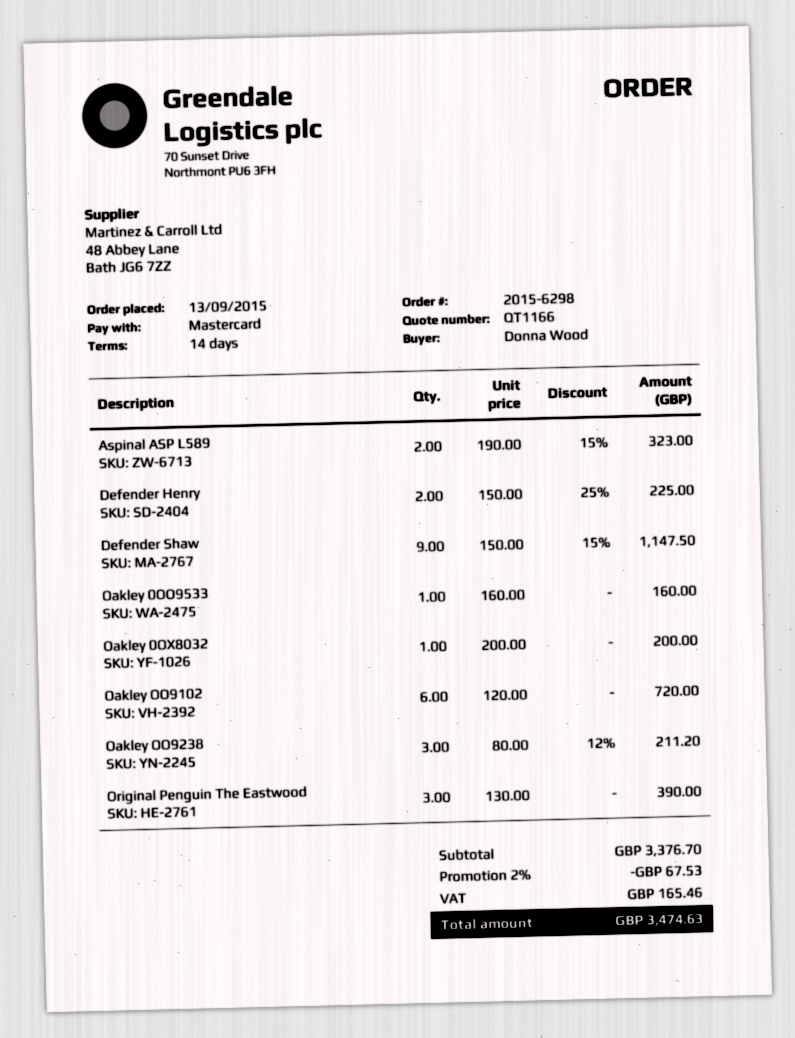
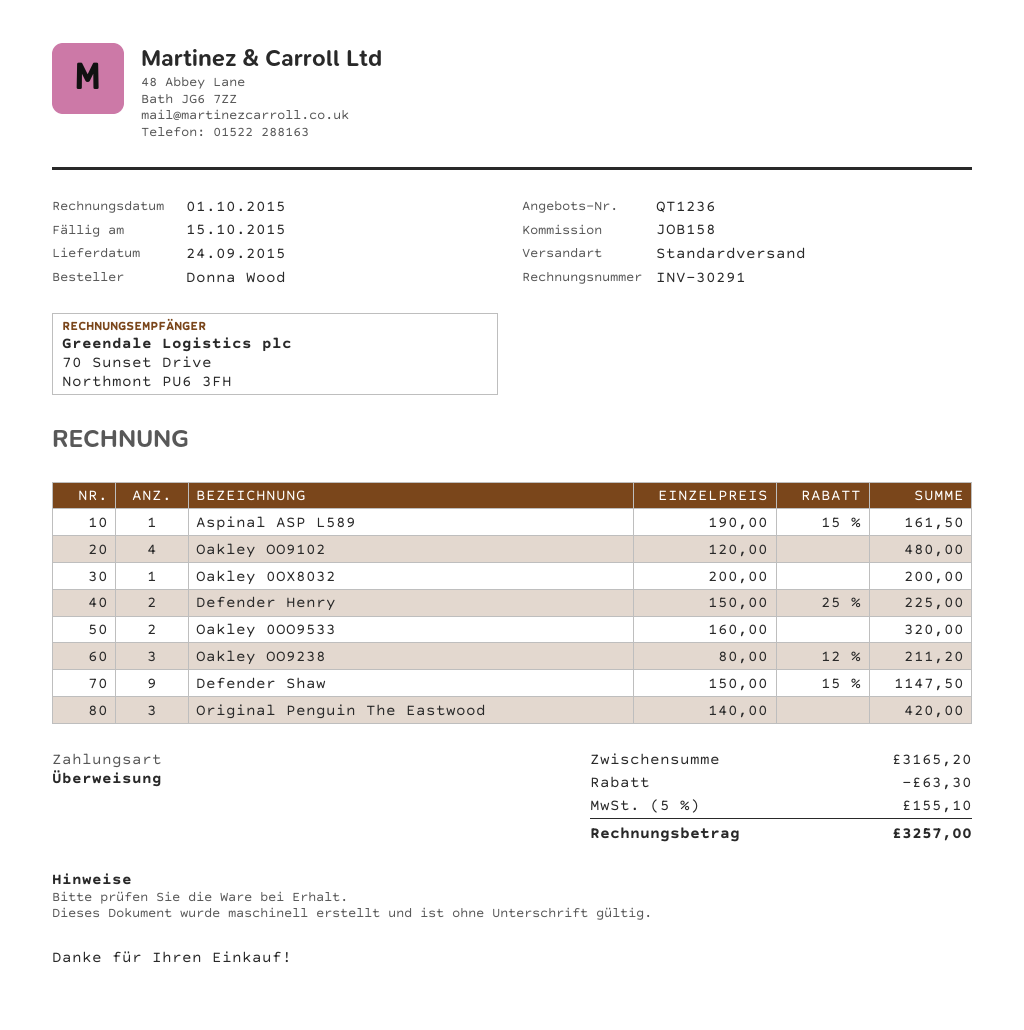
quote number: QT1166 -> QT1236
payment method: Mastercard -> bank transfer
Aspinal ASP L589: 2 x 190.00 - 15% = 323.00 -> 1 x 190.00 - 15% = 161.50
Oakley 0OO9533: 1 x 160.00 = 160.00 -> 2 x 160.00 = 320.00
Oakley OO9102: 6 x 120.00 = 720.00 -> 4 x 120.00 = 480.00
Original Penguin The Eastwood: 3 x 130.00 = 390.00 -> 3 x 140.00 = 420.00
subtotal: 3376.70 -> 3165.20
discount: 67.53 -> 63.30
tax: 165.46 -> 155.10
total: 3474.63 -> 3257.00

